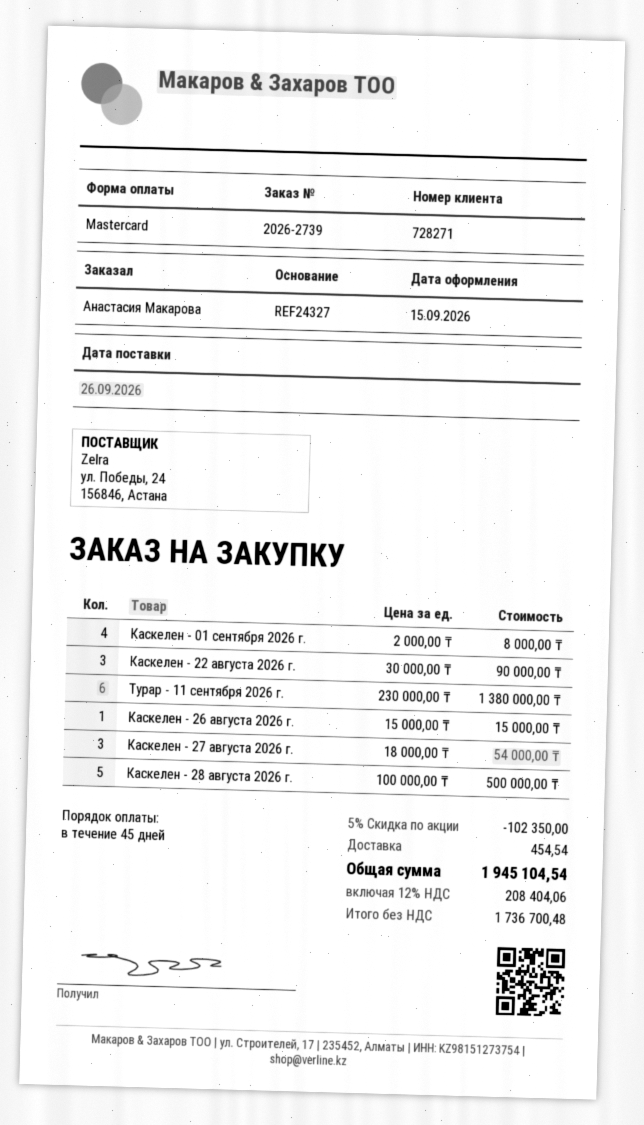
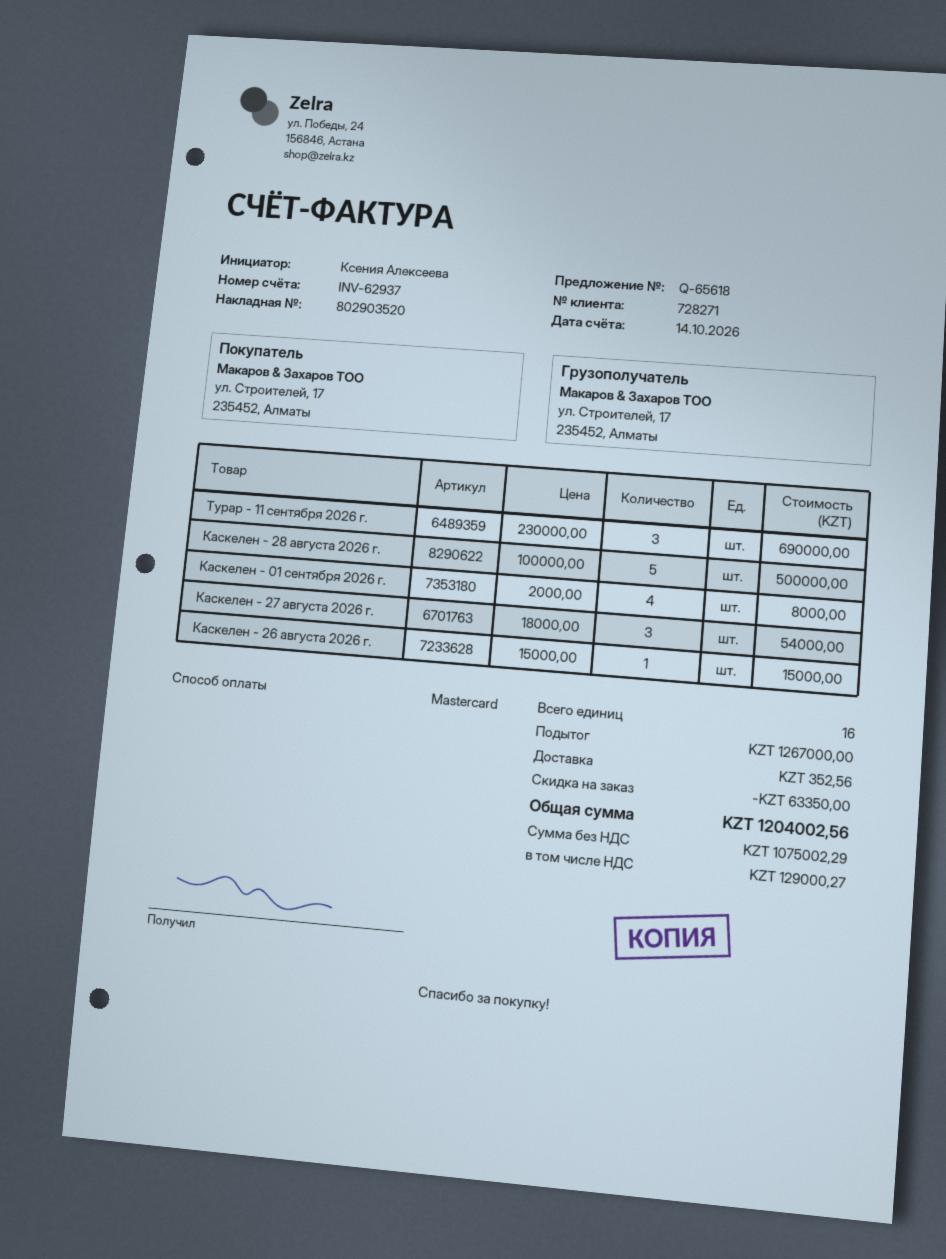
ordered by: Анастасия Макарова -> Ксения Алексеева
Каскелен - 22 августа 2026 г.: 3 x 30000.00 = 90000.00 -> none
Турар - 11 сентября 2026 г.: 6 x 230000.00 = 1380000.00 -> 3 x 230000.00 = 690000.00
discount: 102350.00 -> 63350.00
shipping: 454.54 -> 352.56
net: 1736700.48 -> 1075002.29
tax: 208404.06 -> 129000.27
total: 1945104.54 -> 1204002.56

